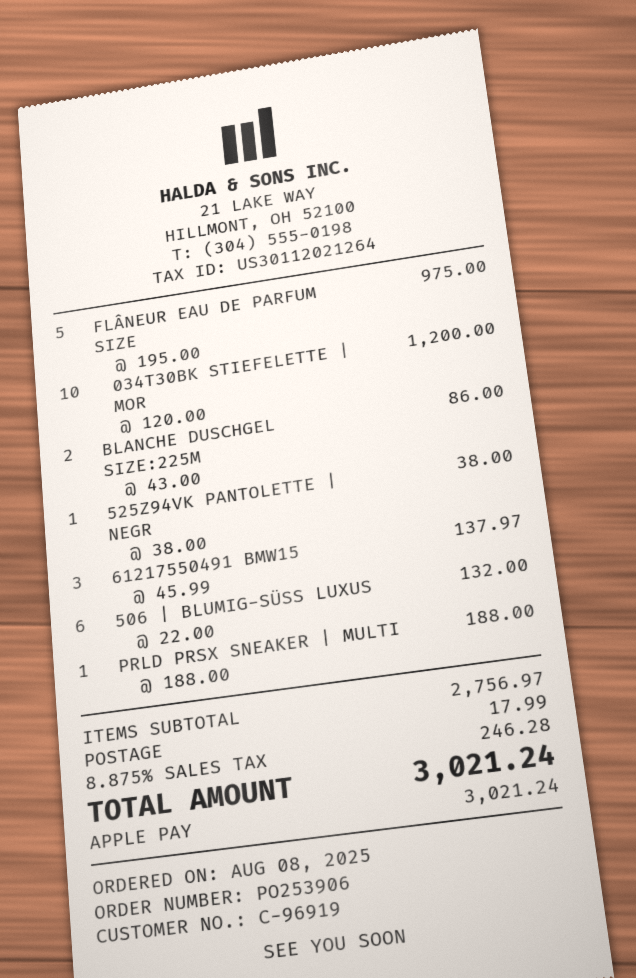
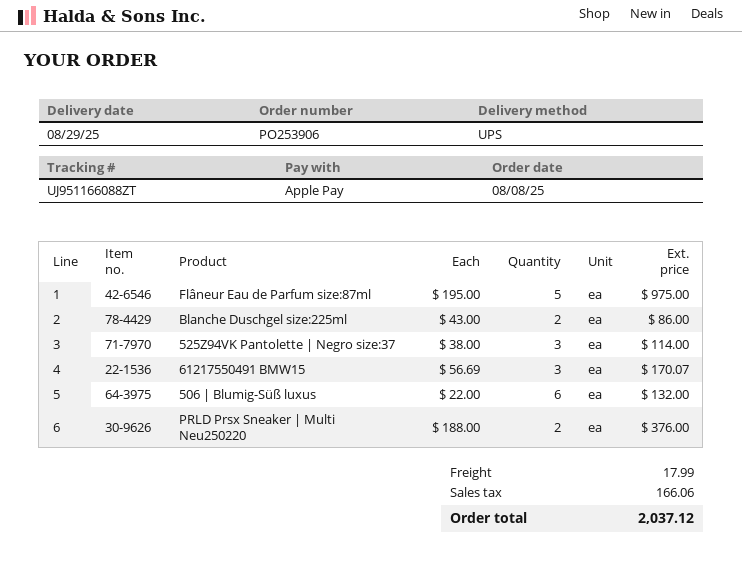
034T30BK STIEFELETTE | MOR: 10 x 120.00 = 1200.00 -> none
525Z94VK PANTOLETTE | NEGR: 1 x 38.00 = 38.00 -> 3 x 38.00 = 114.00
61217550491 BMW15: 3 x 45.99 = 137.97 -> 3 x 56.69 = 170.07
PRLD PRSX SNEAKER | MULTI: 1 x 188.00 = 188.00 -> 2 x 188.00 = 376.00
tax: 246.28 -> 166.06
total: 3021.24 -> 2037.12

